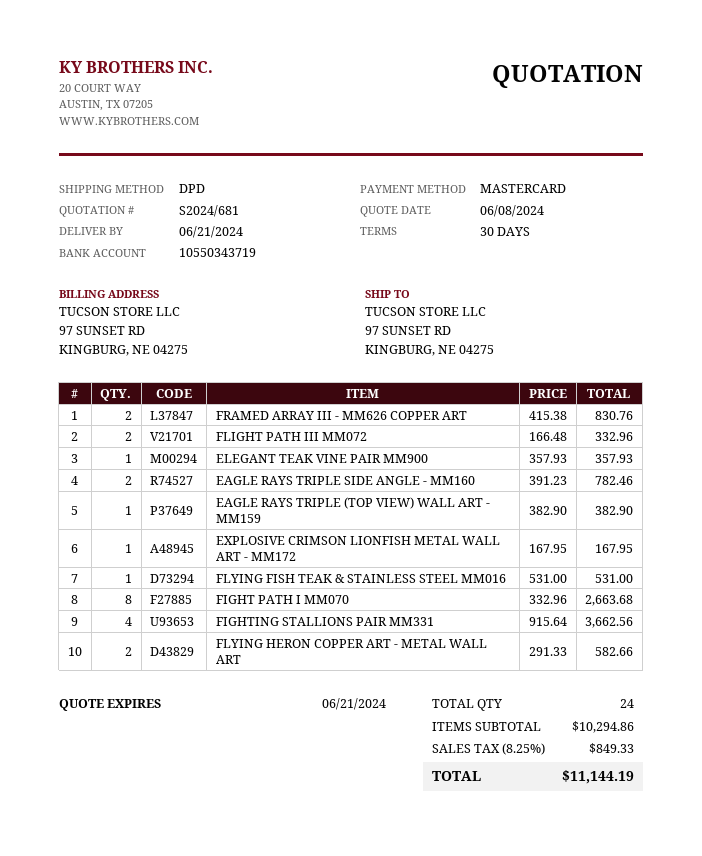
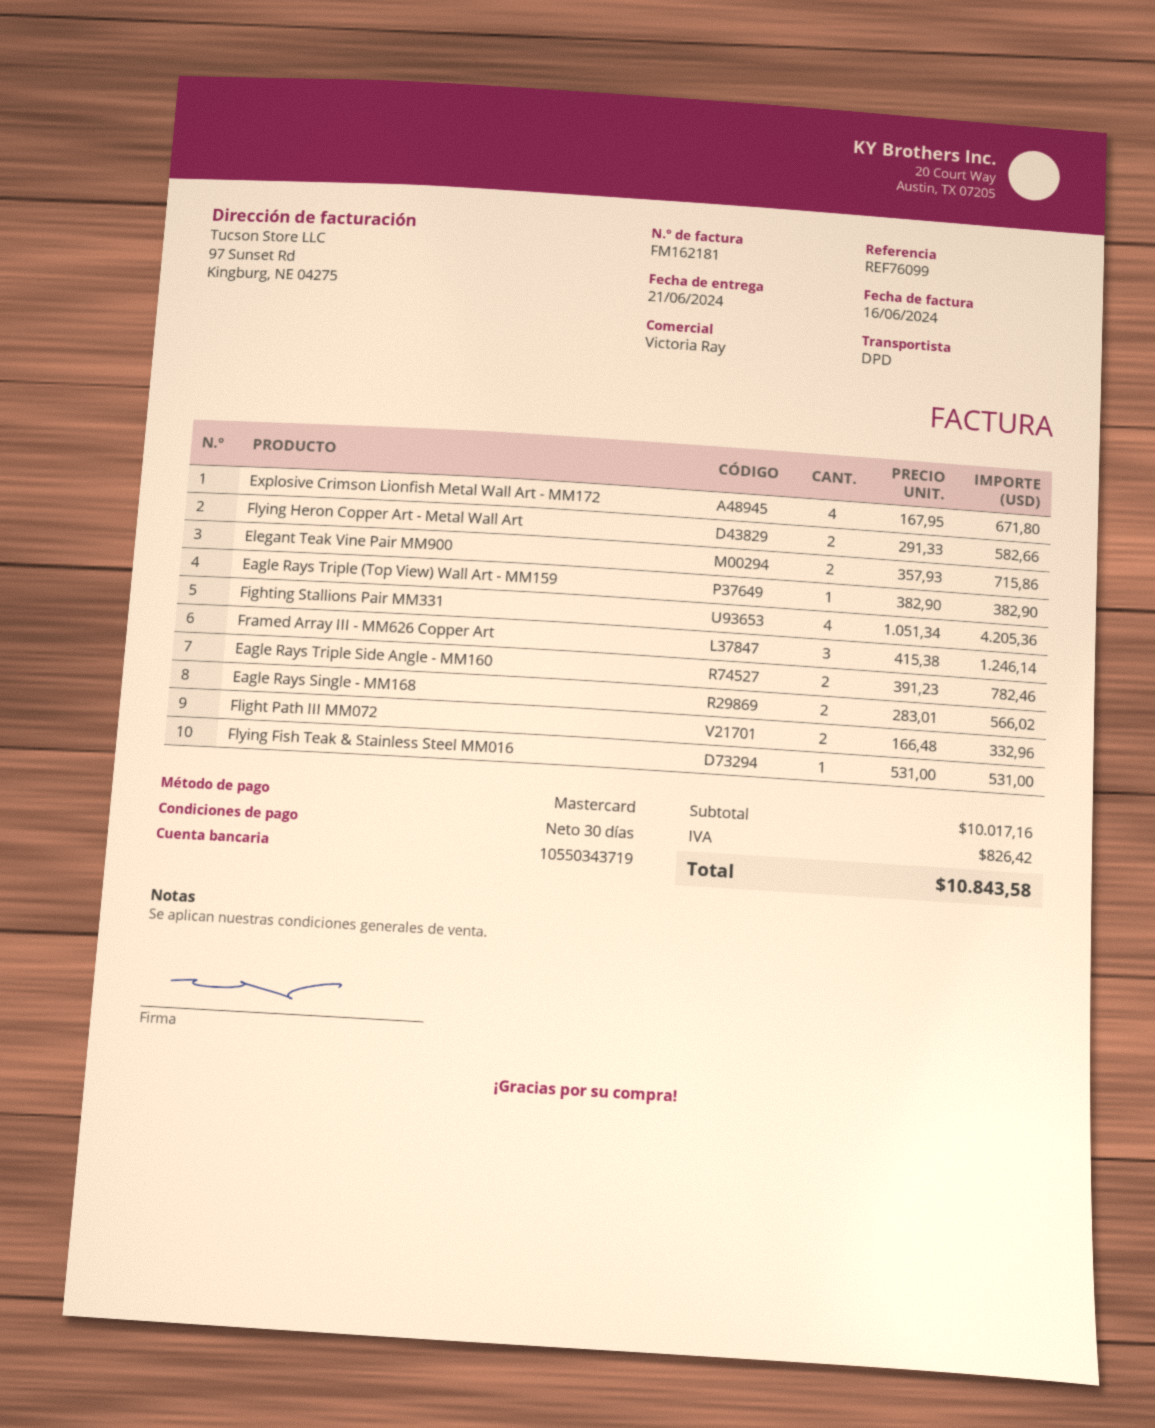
FRAMED ARRAY III - MM626 COPPER ART: 2 x 415.38 = 830.76 -> 3 x 415.38 = 1246.14
ELEGANT TEAK VINE PAIR MM900: 1 x 357.93 = 357.93 -> 2 x 357.93 = 715.86
EXPLOSIVE CRIMSON LIONFISH METAL WALL ART - MM172: 1 x 167.95 = 167.95 -> 4 x 167.95 = 671.80
FIGHT PATH I MM070: 8 x 332.96 = 2663.68 -> none
FIGHTING STALLIONS PAIR MM331: 4 x 915.64 = 3662.56 -> 4 x 1051.34 = 4205.36
Eagle Rays Single - MM168: none -> 2 x 283.01 = 566.02
subtotal: 10294.86 -> 10017.16
tax: 849.33 -> 826.42
total: 11144.19 -> 10843.58

